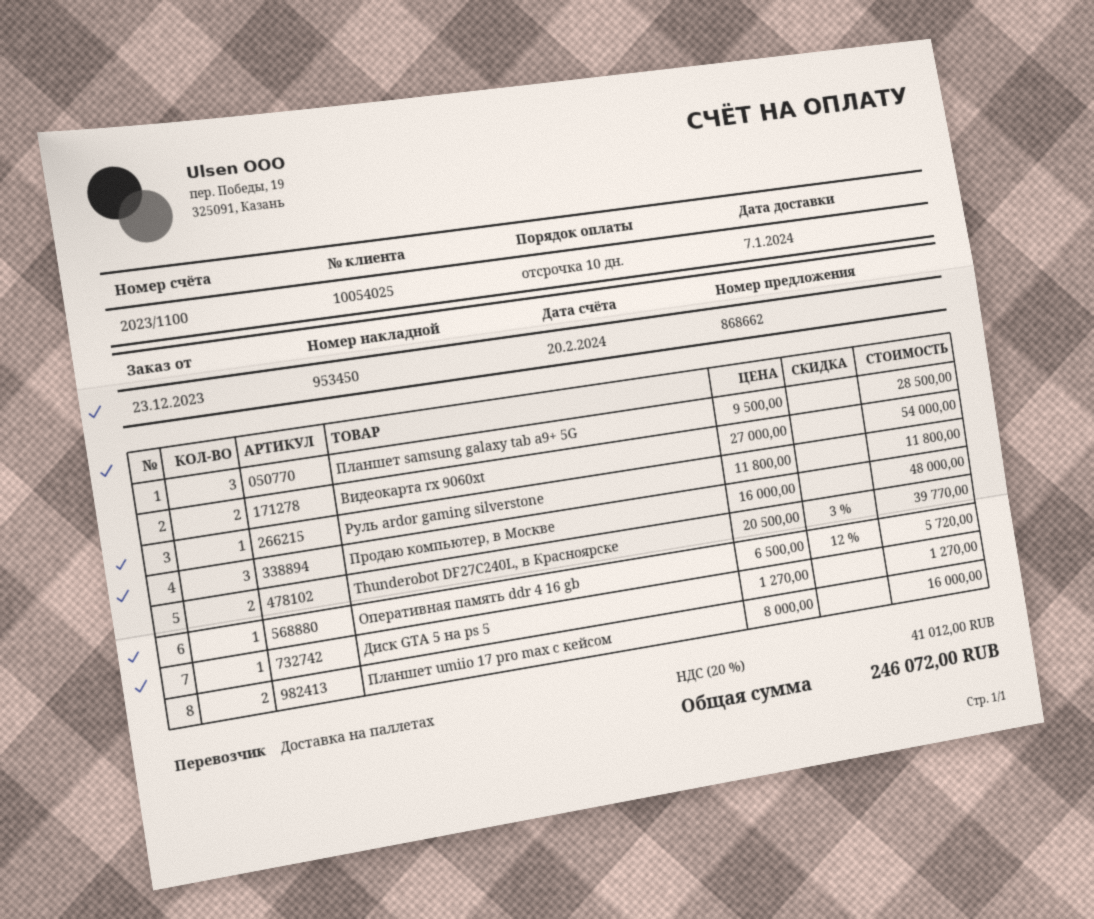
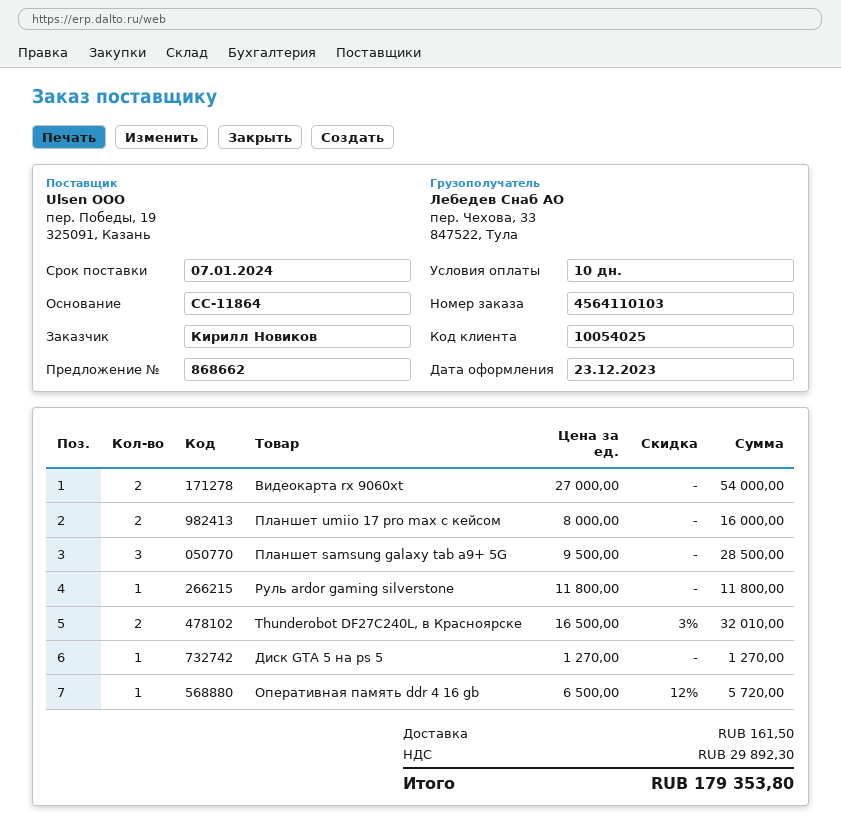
Продаю компьютер, в Москве: 3 x 16000.00 = 48000.00 -> none
Thunderobot DF27C240L, в Красноярске: 2 x 20500.00 - 3% = 39770.00 -> 2 x 16500.00 - 3% = 32010.00
shipping: none -> 161.50
tax: 41012.00 -> 29892.30
total: 246072.00 -> 179353.80

